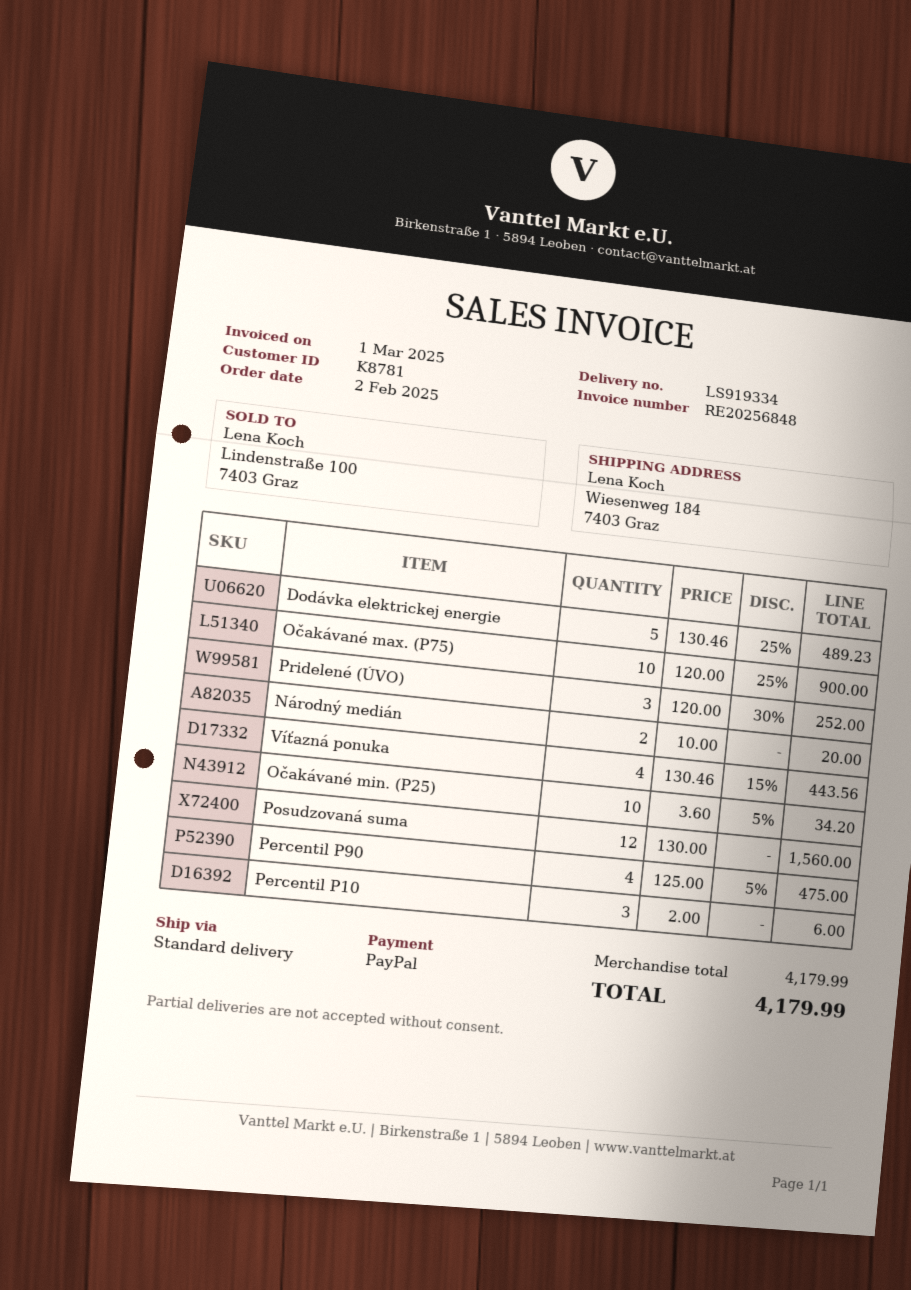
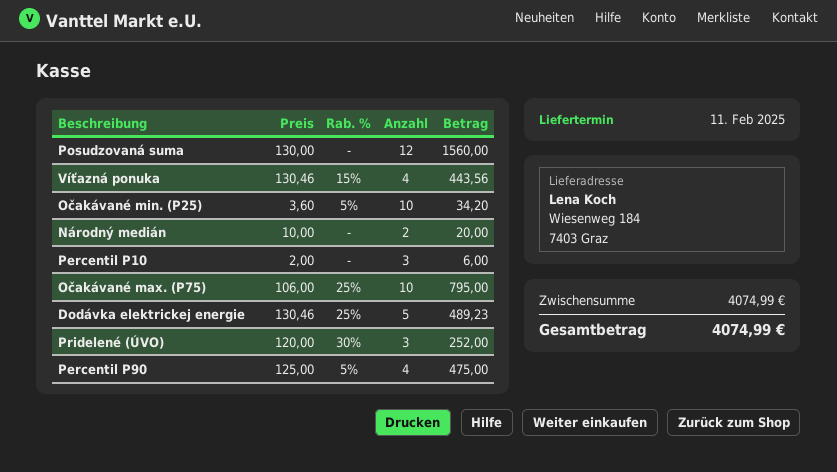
Očakávané max. (P75): 10 x 120.00 - 25% = 900.00 -> 10 x 106.00 - 25% = 795.00
subtotal: 4179.99 -> 4074.99
total: 4179.99 -> 4074.99

